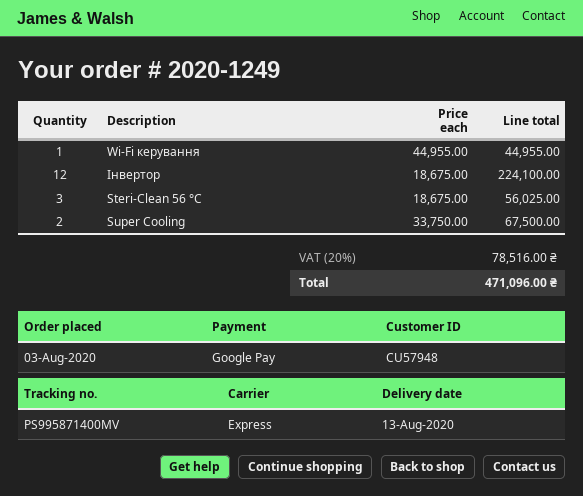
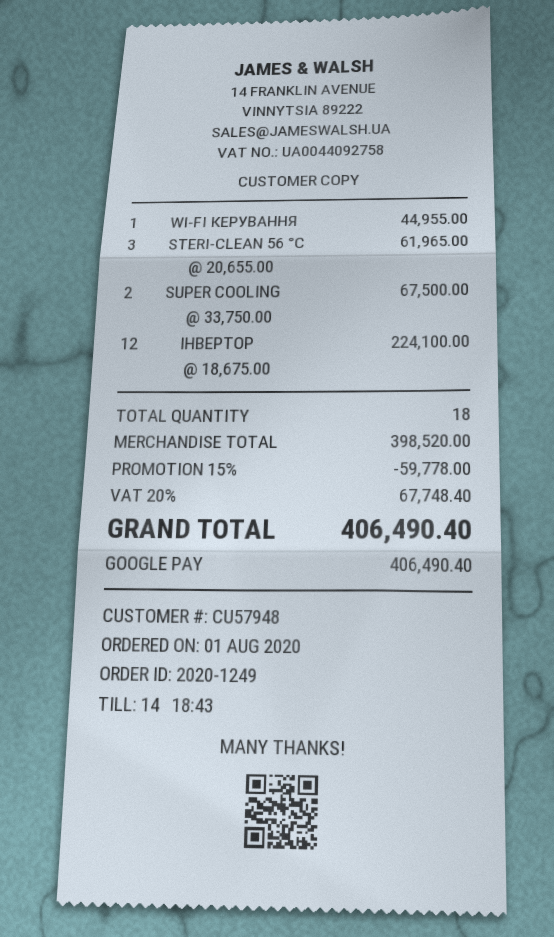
order date: 2020-08-03 -> 2020-08-01
Steri-Clean 56 °C: 3 x 18675.00 = 56025.00 -> 3 x 20655.00 = 61965.00
discount: none -> 15% = 59778.00
tax: 20% = 78516.00 -> 20% = 67748.40
total: 471096.00 -> 406490.40

